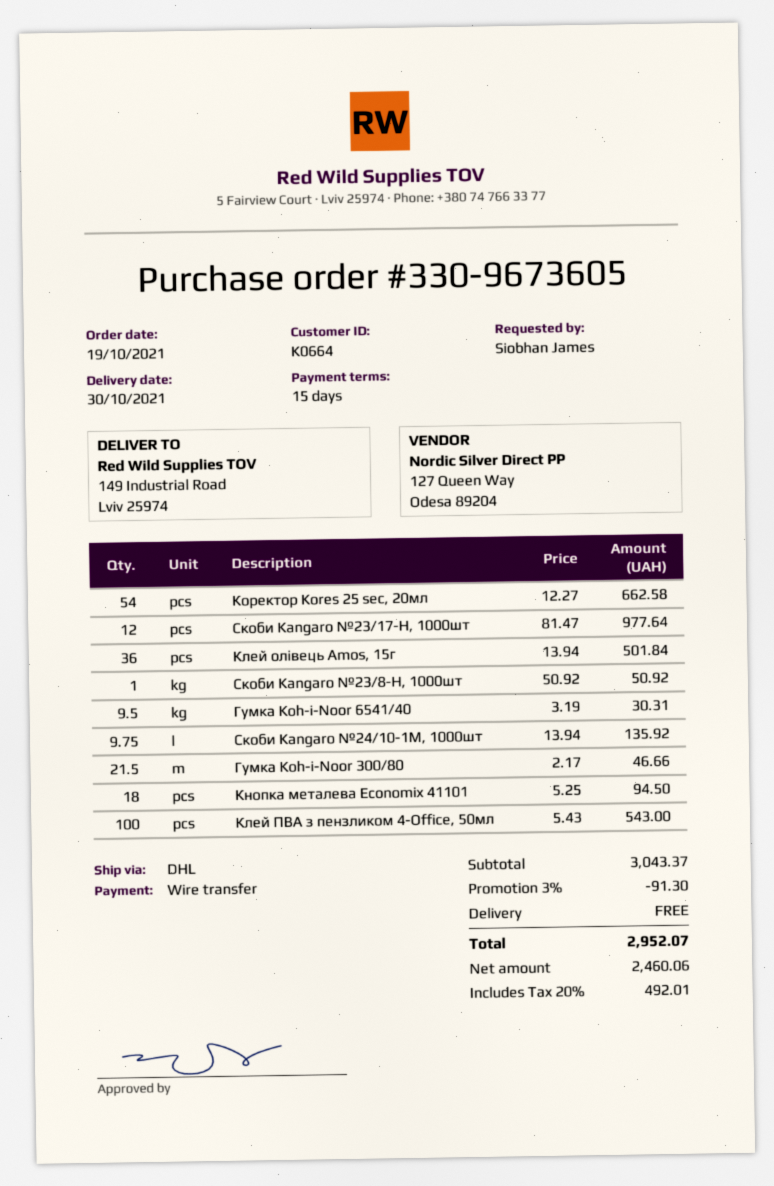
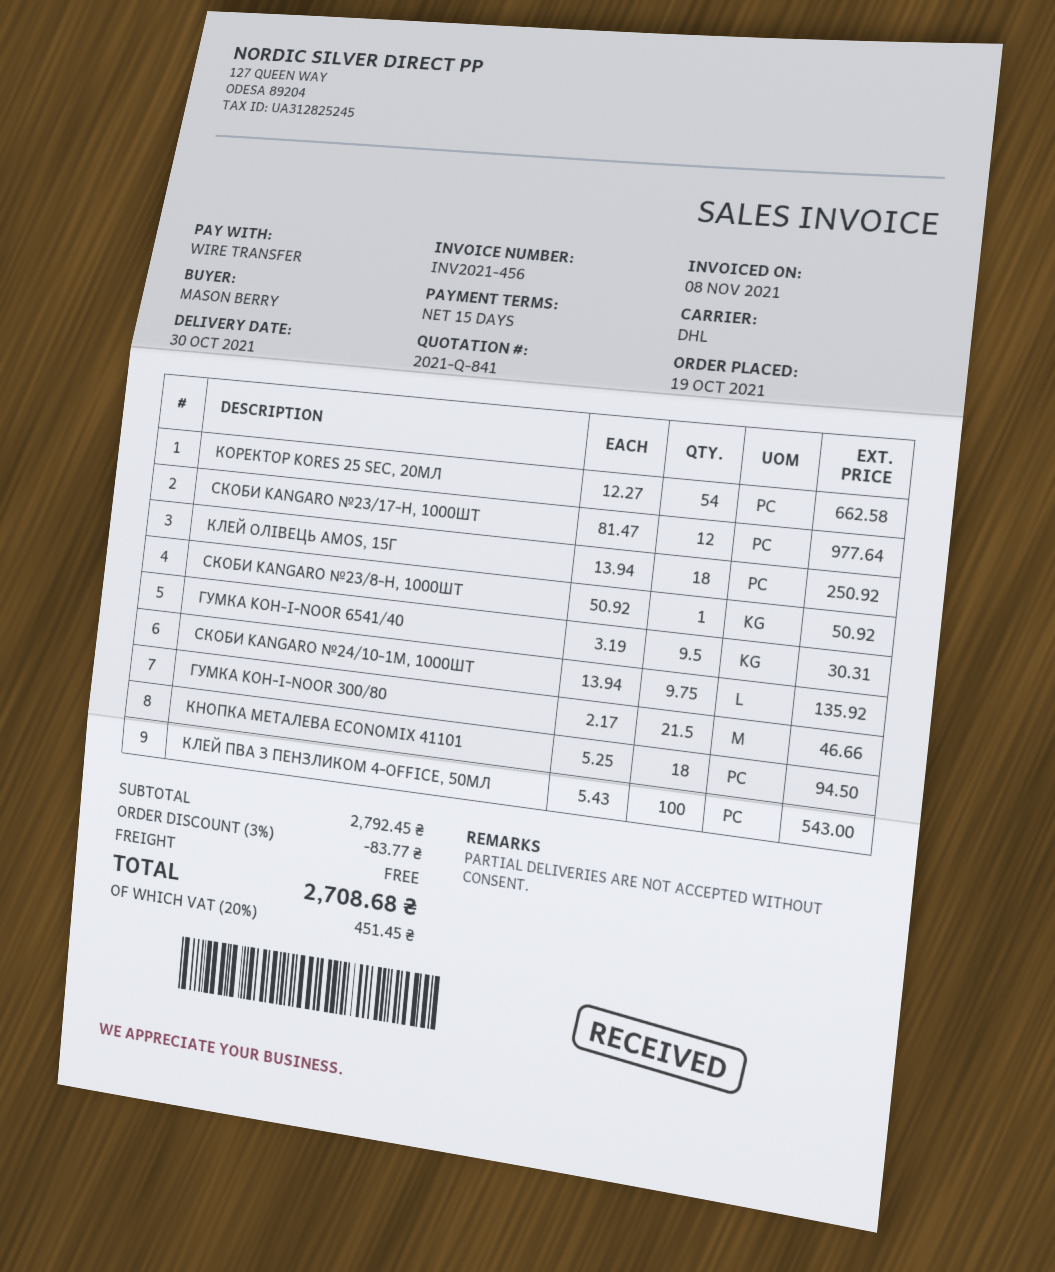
ordered by: Siobhan James -> MASON BERRY
Клей олівець Amos, 15г: 36 x 13.94 = 501.84 -> 18 x 13.94 = 250.92
subtotal: 3043.37 -> 2792.45
discount: 3% = 91.30 -> 3% = 83.77
tax: 20% = 492.01 -> 20% = 451.45
total: 2952.07 -> 2708.68

